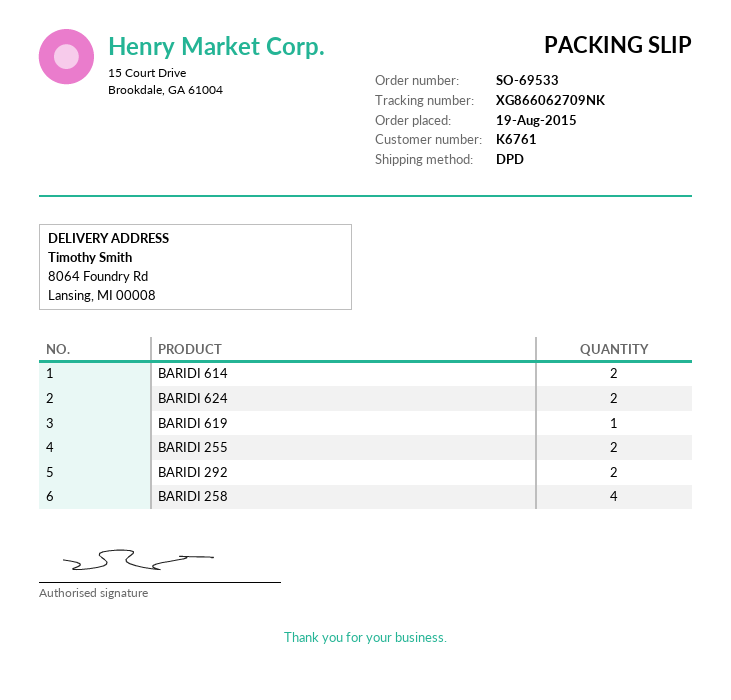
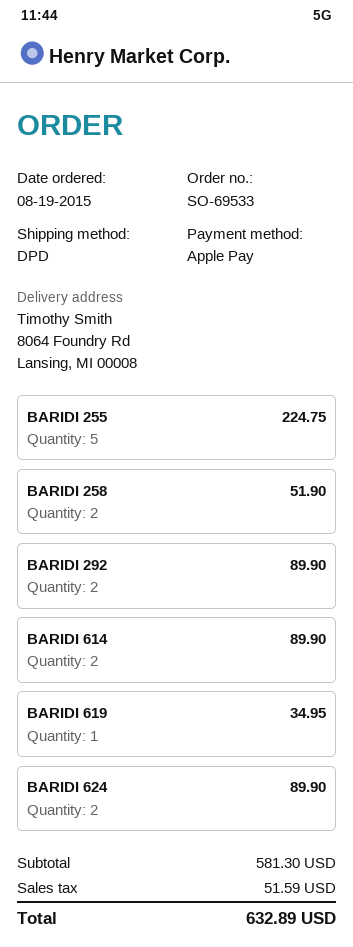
BARIDI 255: 2 -> 5
BARIDI 258: 4 -> 2

